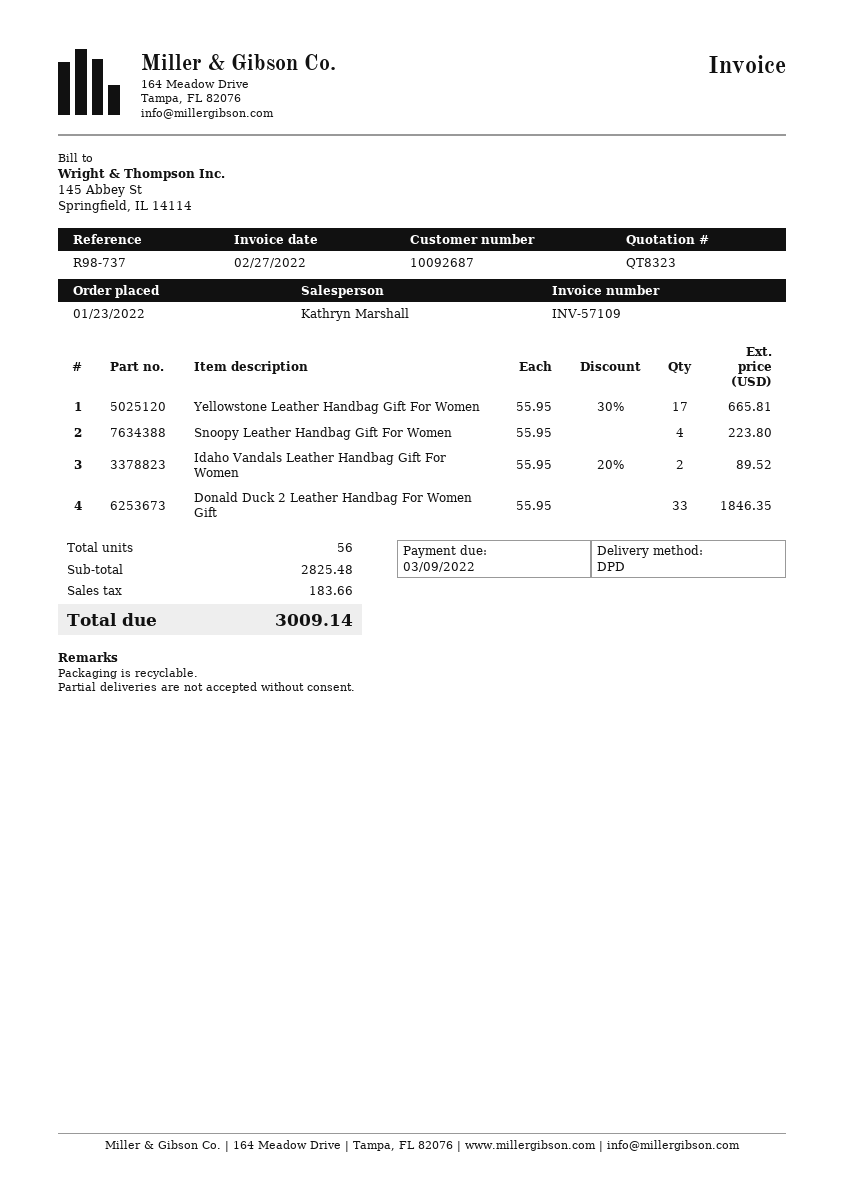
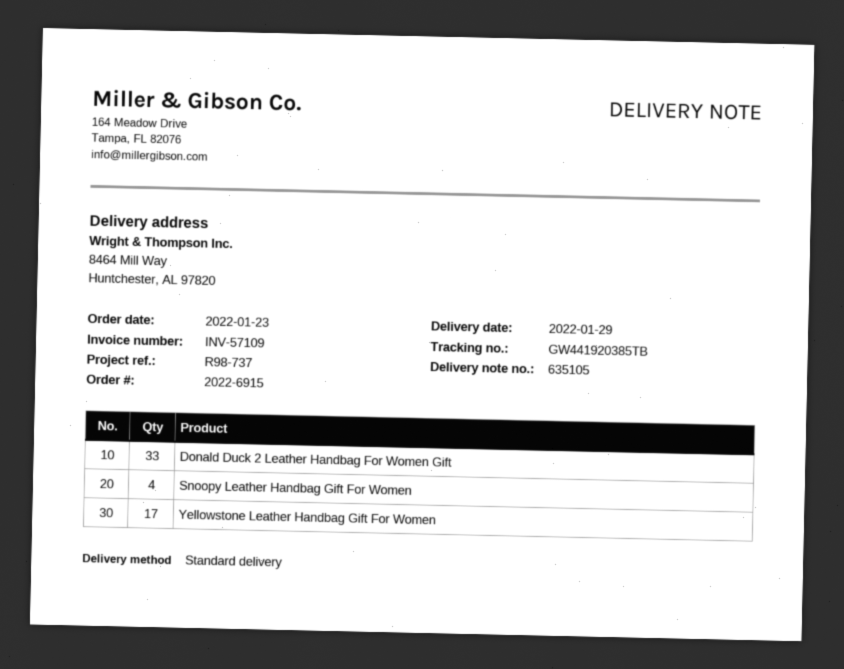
shipping method: DPD -> standard
Idaho Vandals Leather Handbag Gift For Women: 2 -> none

